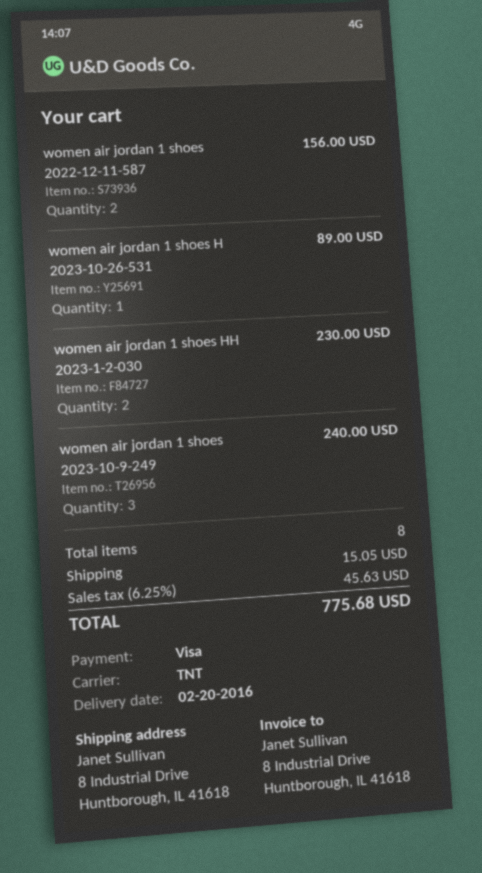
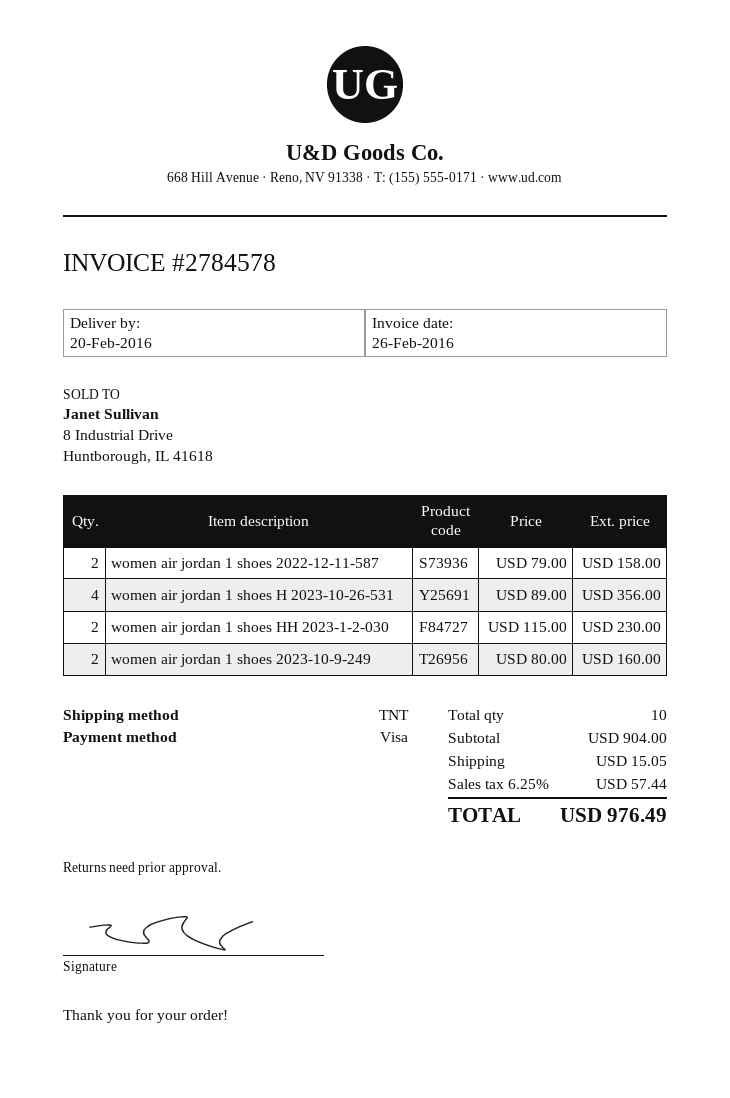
women air jordan 1 shoes 2022-12-11-587: 2 for 156.00 -> 2 for 158.00
women air jordan 1 shoes H 2023-10-26-531: 1 for 89.00 -> 4 for 356.00
women air jordan 1 shoes 2023-10-9-249: 3 for 240.00 -> 2 for 160.00
total quantity: 8 -> 10
tax: 6.25% = 45.63 -> 6.25% = 57.44
total: 775.68 -> 976.49

